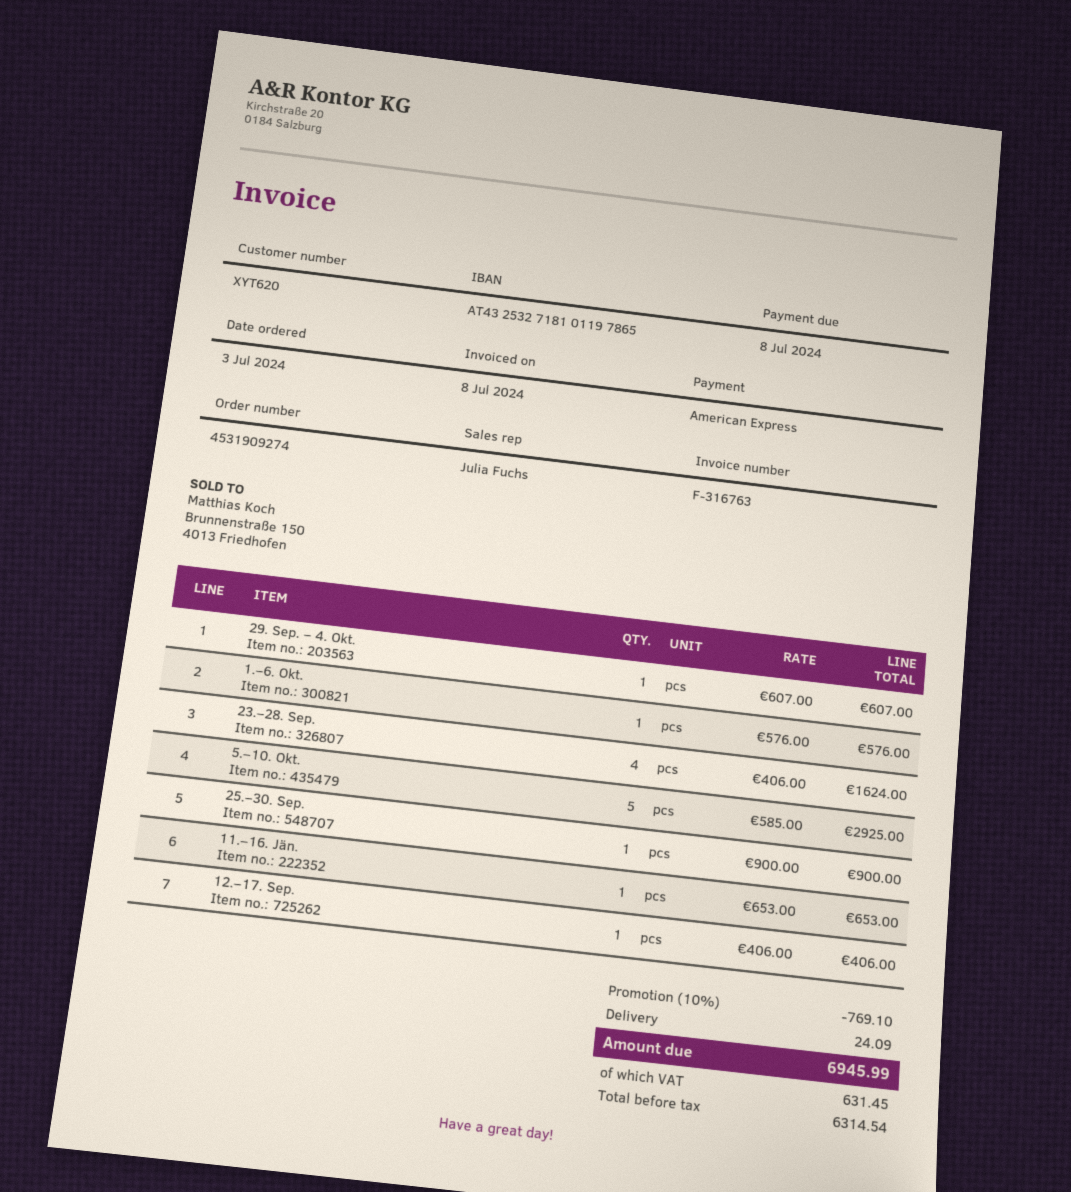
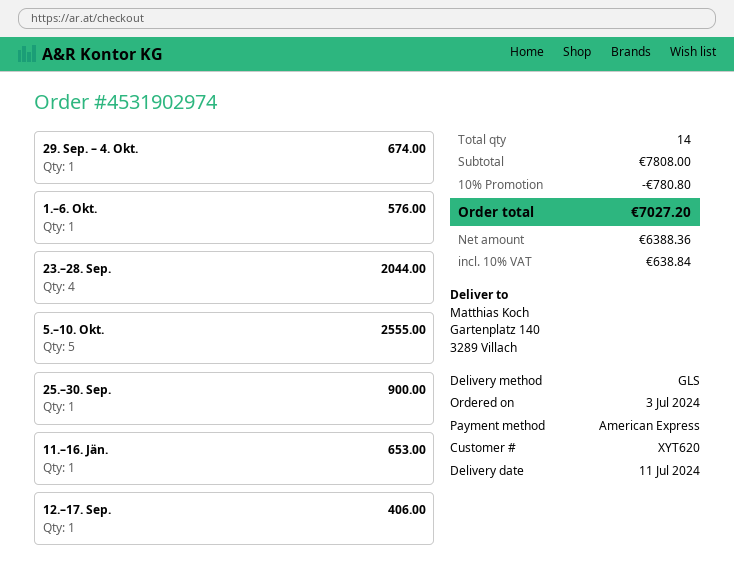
order number: 4531909274 -> 4531902974
29. Sep. – 4. Okt.: 1 for 607.00 -> 1 for 674.00
23.–28. Sep.: 4 for 1624.00 -> 4 for 2044.00
5.–10. Okt.: 5 for 2925.00 -> 5 for 2555.00
discount: 10% = 769.10 -> 10% = 780.80
shipping: 24.09 -> none
net: 6314.54 -> 6388.36
tax: 631.45 -> 638.84
total: 6945.99 -> 7027.20

